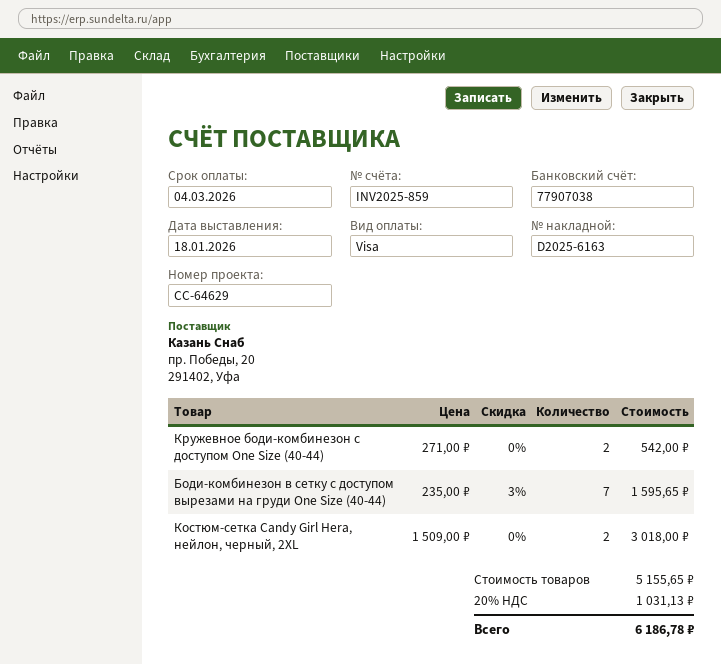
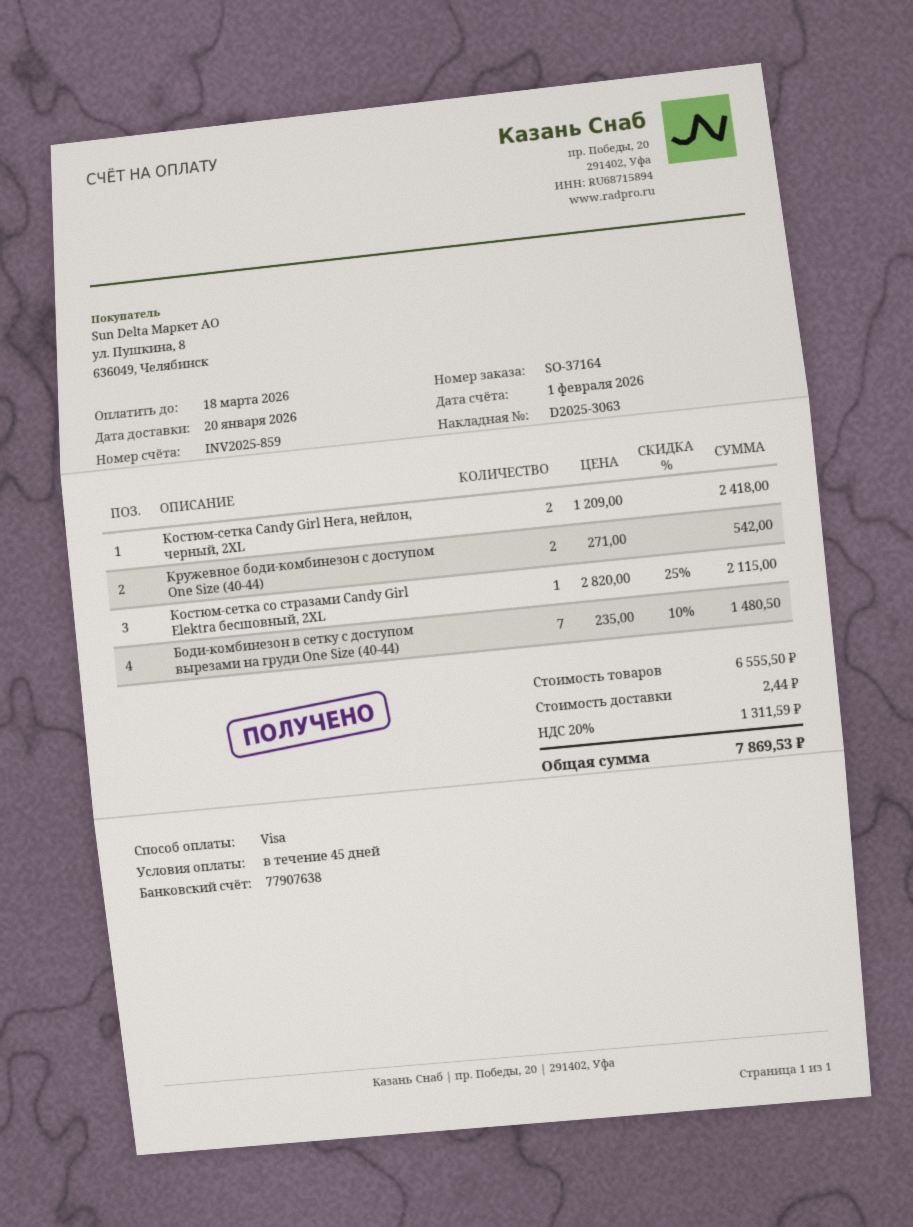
delivery note number: D2025-6163 -> D2025-3063
invoice date: 2026-01-18 -> 2026-02-01
due date: 2026-03-04 -> 2026-03-18
bank account: 77907038 -> 77907638
Боди-комбинезон в сетку с доступом вырезами на груди One Size (40-44): 7 x 235.00 - 3% = 1595.65 -> 7 x 235.00 - 10% = 1480.50
Костюм-сетка Candy Girl Hera, нейлон, черный, 2XL: 2 x 1509.00 = 3018.00 -> 2 x 1209.00 = 2418.00
Костюм-сетка со стразами Candy Girl Elektra бесшовный, 2XL: none -> 1 x 2820.00 - 25% = 2115.00
subtotal: 5155.65 -> 6555.50
shipping: none -> 2.44
tax: 20% = 1031.13 -> 20% = 1311.59
total: 6186.78 -> 7869.53

